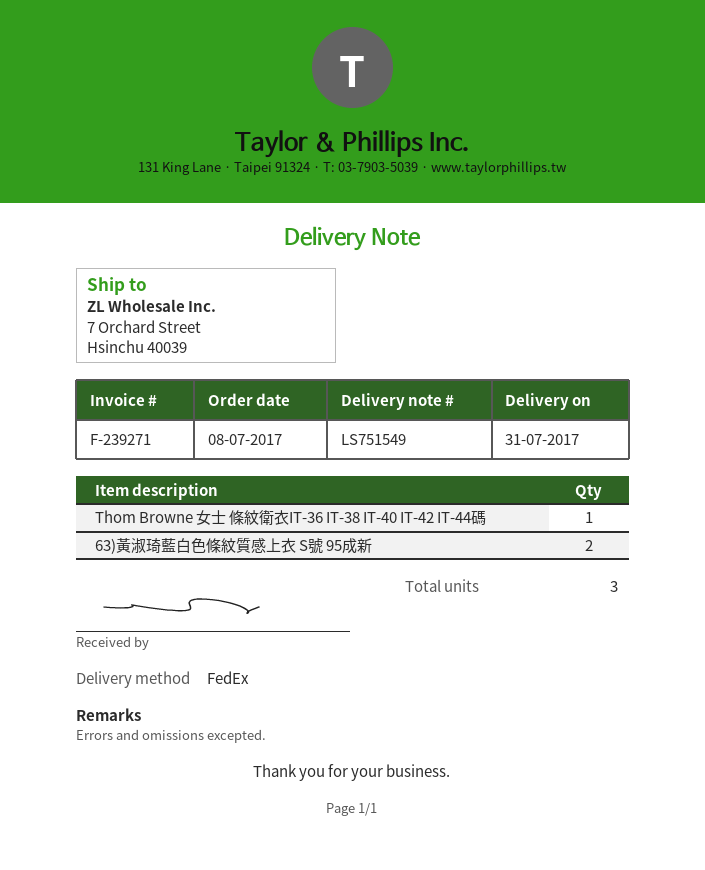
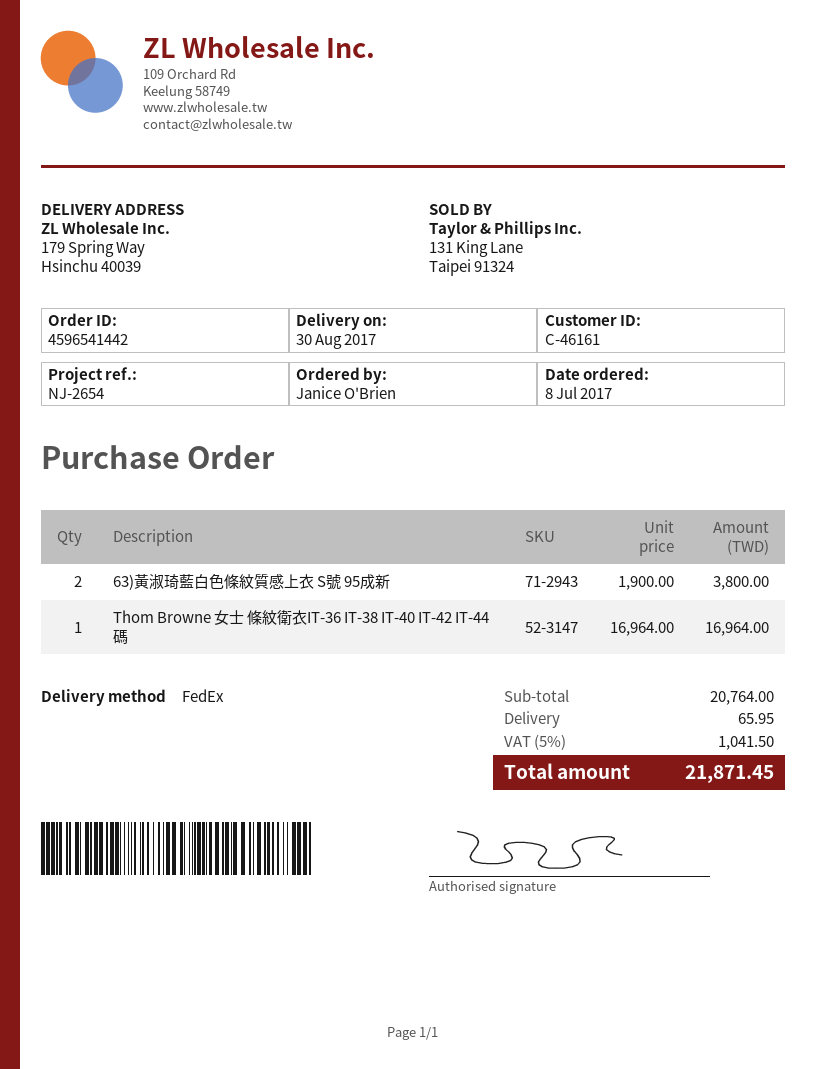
delivery date: 2017-07-31 -> 2017-08-30
ship to: 7 Orchard Street, Hsinchu 40039 -> 179 Spring Way, Hsinchu 40039

